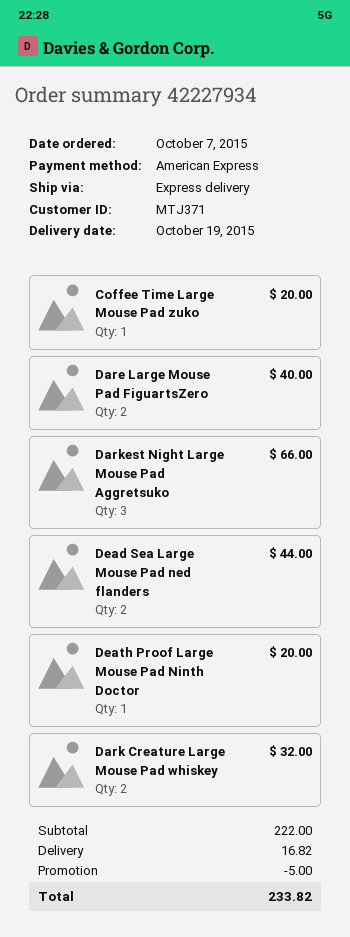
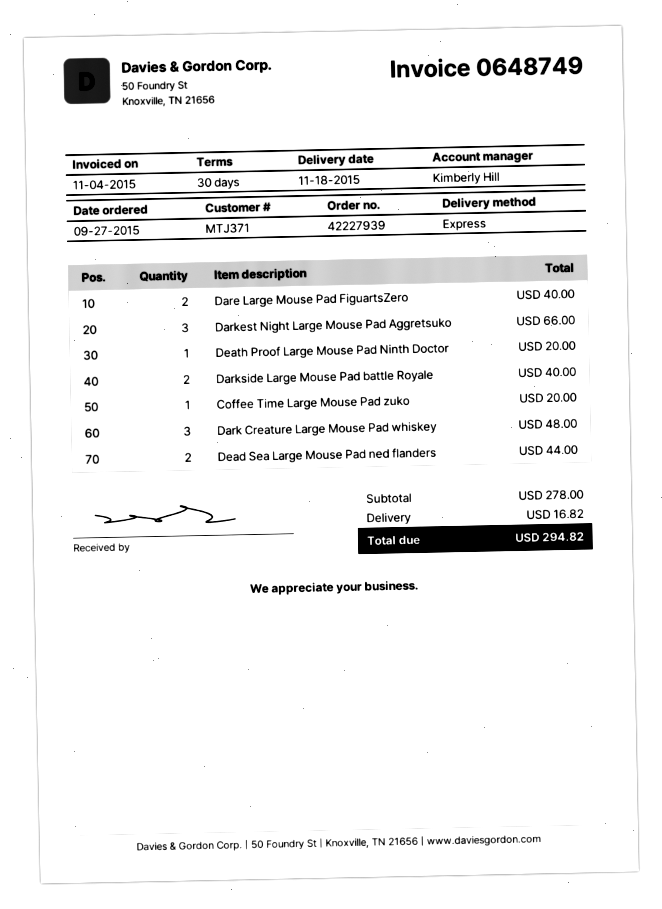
order number: 42227934 -> 42227939
order date: 2015-10-07 -> 2015-09-27
delivery date: 2015-10-19 -> 2015-11-18
Dark Creature Large Mouse Pad whiskey: 2 for 32.00 -> 3 for 48.00
Darkside Large Mouse Pad battle Royale: none -> 2 for 40.00
subtotal: 222.00 -> 278.00
discount: 5.00 -> none
total: 233.82 -> 294.82

